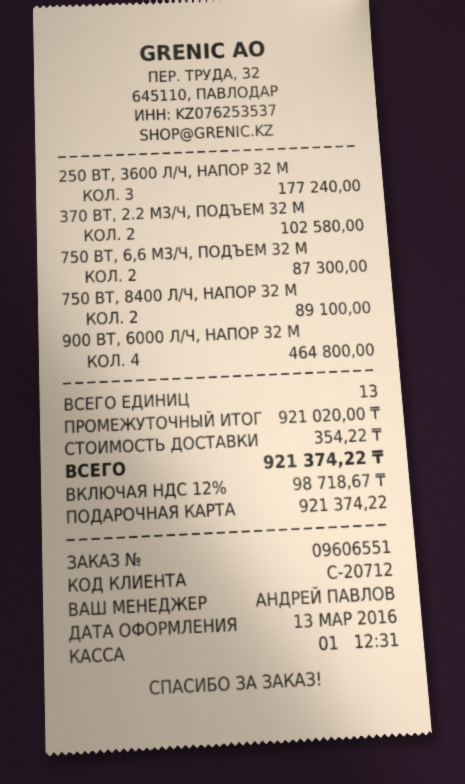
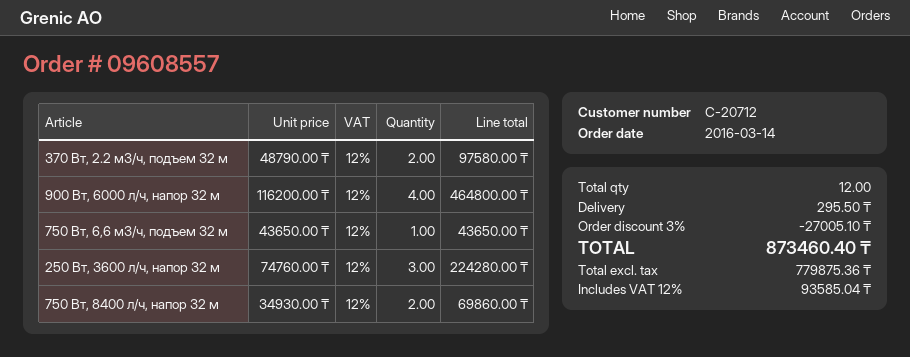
order number: 09606551 -> 09608557
order date: 2016-03-13 -> 2016-03-14
250 ВТ, 3600 Л/Ч, НАПОР 32 М: 3 for 177240.00 -> 3 for 224280.00
370 ВТ, 2.2 М3/Ч, ПОДЪЕМ 32 М: 2 for 102580.00 -> 2 for 97580.00
750 ВТ, 6,6 М3/Ч, ПОДЪЕМ 32 М: 2 for 87300.00 -> 1 for 43650.00
750 ВТ, 8400 Л/Ч, НАПОР 32 М: 2 for 89100.00 -> 2 for 69860.00
total quantity: 13 -> 12
discount: none -> 3% = 27005.10
shipping: 354.22 -> 295.50
tax: 12% = 98718.67 -> 12% = 93585.04
total: 921374.22 -> 873460.40

